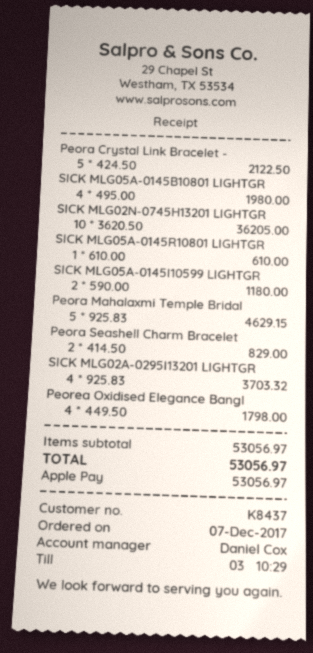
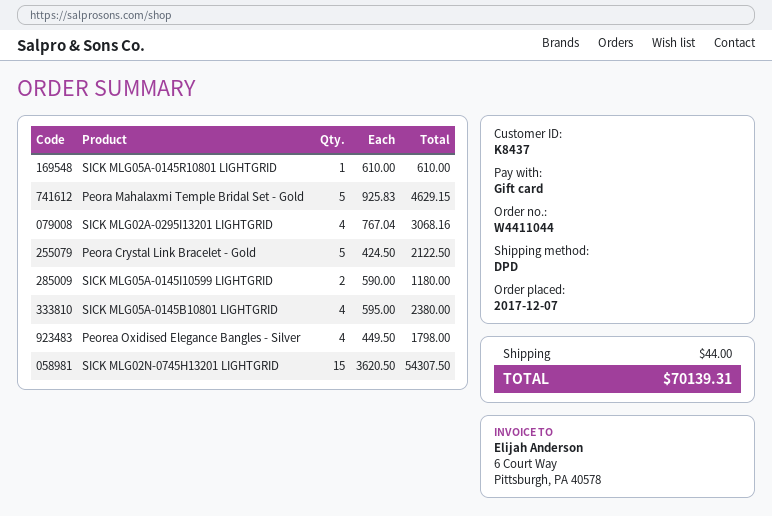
payment method: Apple Pay -> gift card
SICK MLG05A-0145B10801 LIGHTGR: 4 x 495.00 = 1980.00 -> 4 x 595.00 = 2380.00
SICK MLG02N-0745H13201 LIGHTGR: 10 x 3620.50 = 36205.00 -> 15 x 3620.50 = 54307.50
Peora Seashell Charm Bracelet: 2 x 414.50 = 829.00 -> none
SICK MLG02A-0295I13201 LIGHTGR: 4 x 925.83 = 3703.32 -> 4 x 767.04 = 3068.16
shipping: none -> 44.00
total: 53056.97 -> 70139.31

